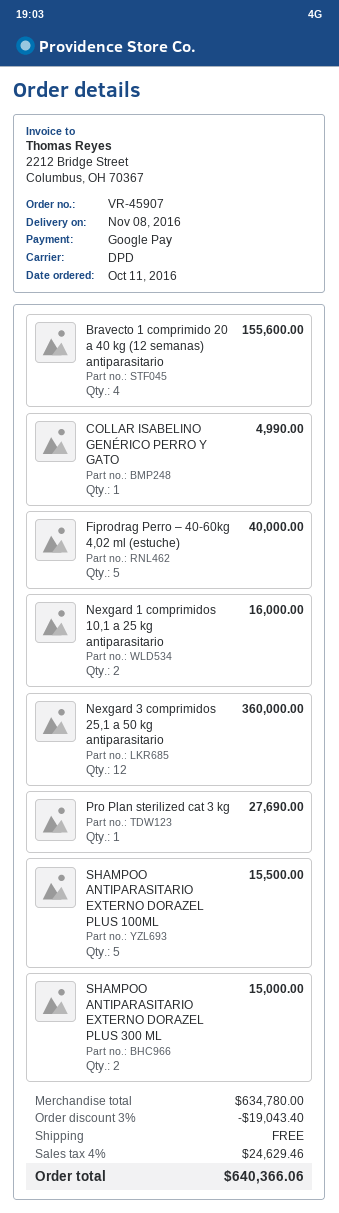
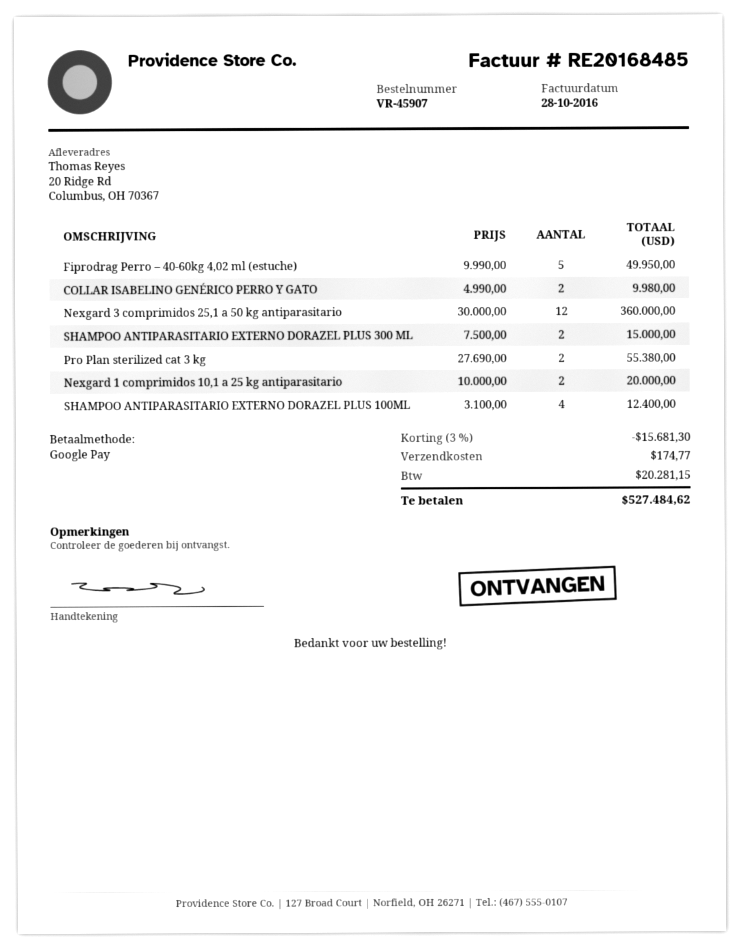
Bravecto 1 comprimido 20 a 40 kg (12 semanas) antiparasitario: 4 for 155600.00 -> none
COLLAR ISABELINO GENÉRICO PERRO Y GATO: 1 for 4990.00 -> 2 for 9980.00
Fiprodrag Perro – 40-60kg 4,02 ml (estuche): 5 for 40000.00 -> 5 for 49950.00
Nexgard 1 comprimidos 10,1 a 25 kg antiparasitario: 2 for 16000.00 -> 2 for 20000.00
Pro Plan sterilized cat 3 kg: 1 for 27690.00 -> 2 for 55380.00
SHAMPOO ANTIPARASITARIO EXTERNO DORAZEL PLUS 100ML: 5 for 15500.00 -> 4 for 12400.00
discount: 3% = 19043.40 -> 3% = 15681.30
shipping: 0.00 -> 174.77
tax: 24629.46 -> 20281.15
total: 640366.06 -> 527484.62

